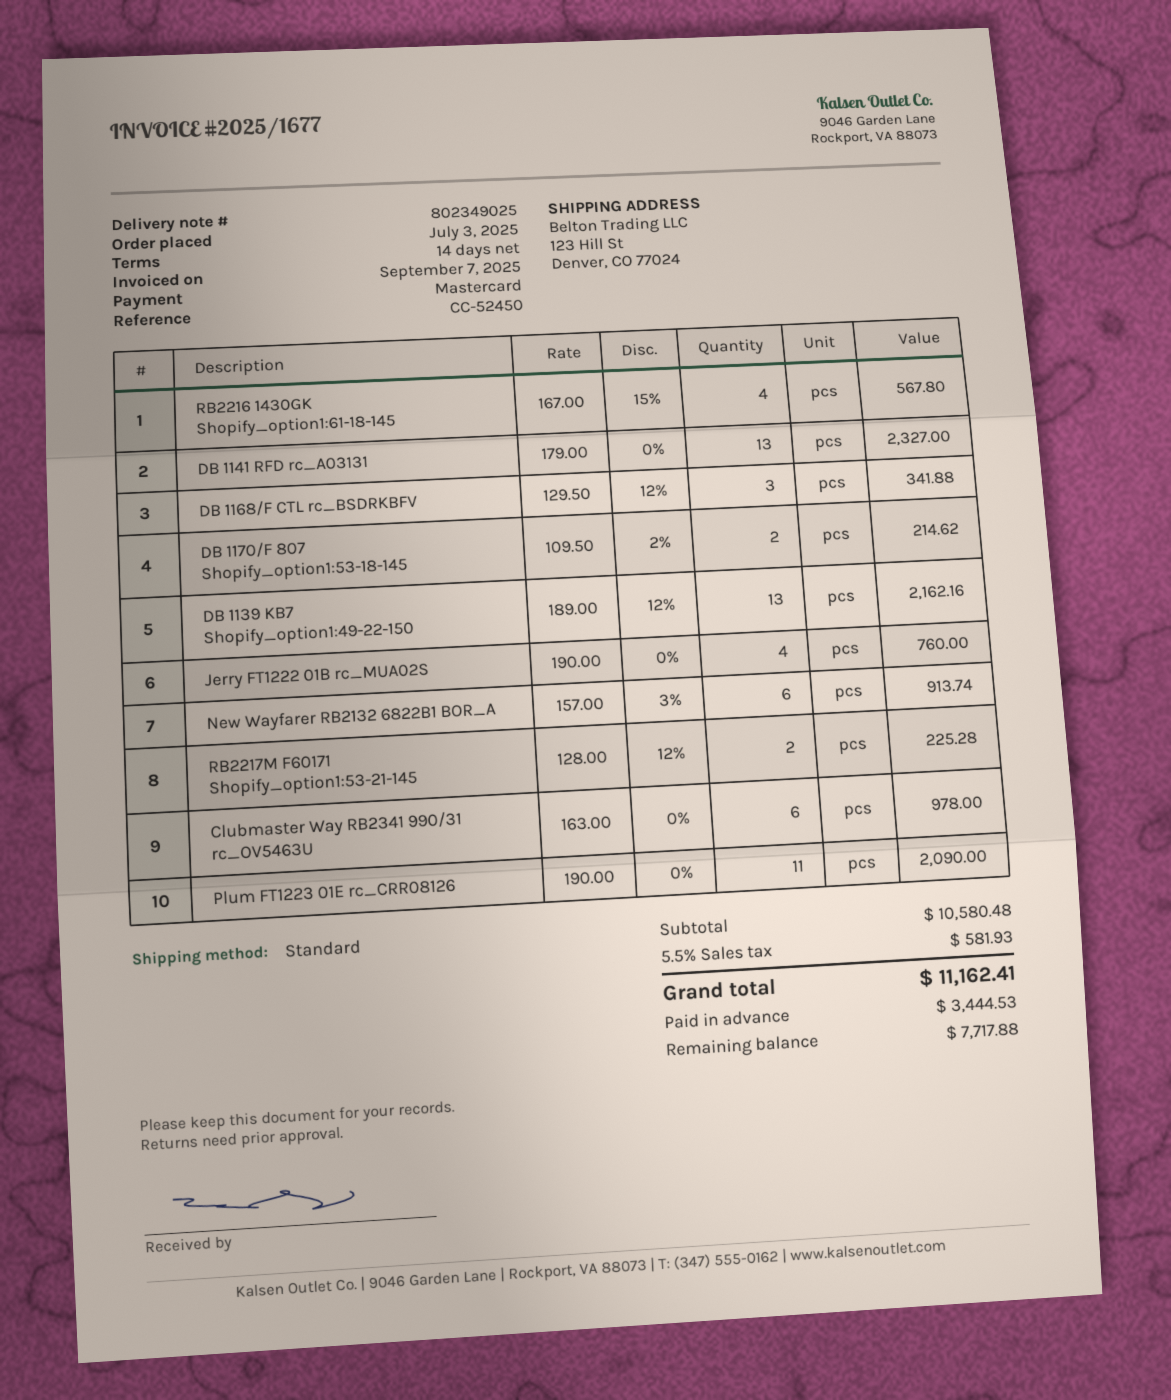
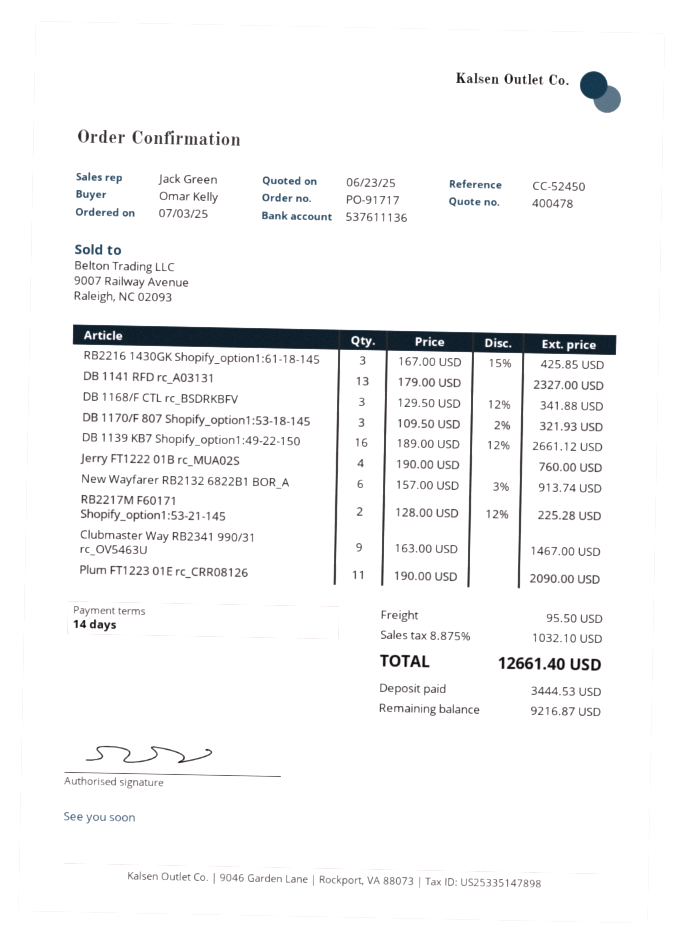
RB2216 1430GK Shopify_option1:61-18-145: 4 x 167.00 - 15% = 567.80 -> 3 x 167.00 - 15% = 425.85
DB 1170/F 807 Shopify_option1:53-18-145: 2 x 109.50 - 2% = 214.62 -> 3 x 109.50 - 2% = 321.93
DB 1139 KB7 Shopify_option1:49-22-150: 13 x 189.00 - 12% = 2162.16 -> 16 x 189.00 - 12% = 2661.12
Clubmaster Way RB2341 990/31 rc_OV5463U: 6 x 163.00 = 978.00 -> 9 x 163.00 = 1467.00
shipping: none -> 95.50
tax: 5.5% = 581.93 -> 8.875% = 1032.10
total: 11162.41 -> 12661.40
balance: 7717.88 -> 9216.87

